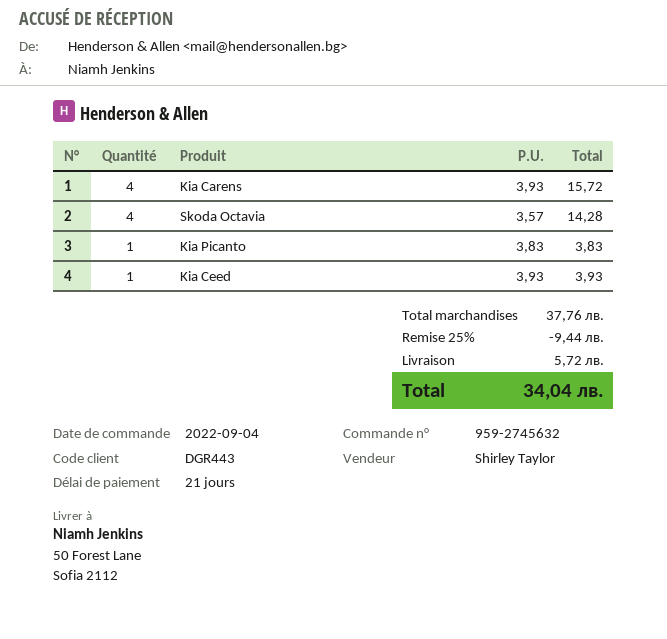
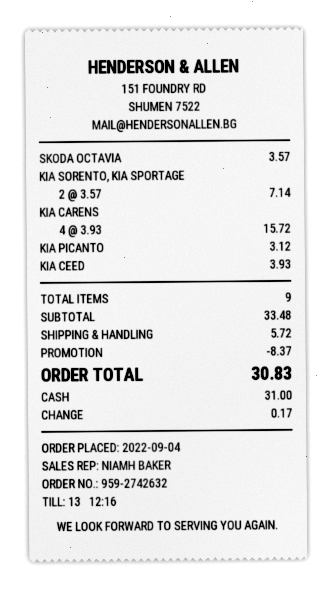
order number: 959-2745632 -> 959-2742632
sales rep: Shirley Taylor -> NIAMH BAKER
Skoda Octavia: 4 x 3.57 = 14.28 -> 1 x 3.57 = 3.57
Kia Picanto: 1 x 3.83 = 3.83 -> 1 x 3.12 = 3.12
KIA SORENTO, KIA SPORTAGE: none -> 2 x 3.57 = 7.14
subtotal: 37.76 -> 33.48
discount: 9.44 -> 8.37
total: 34.04 -> 30.83

